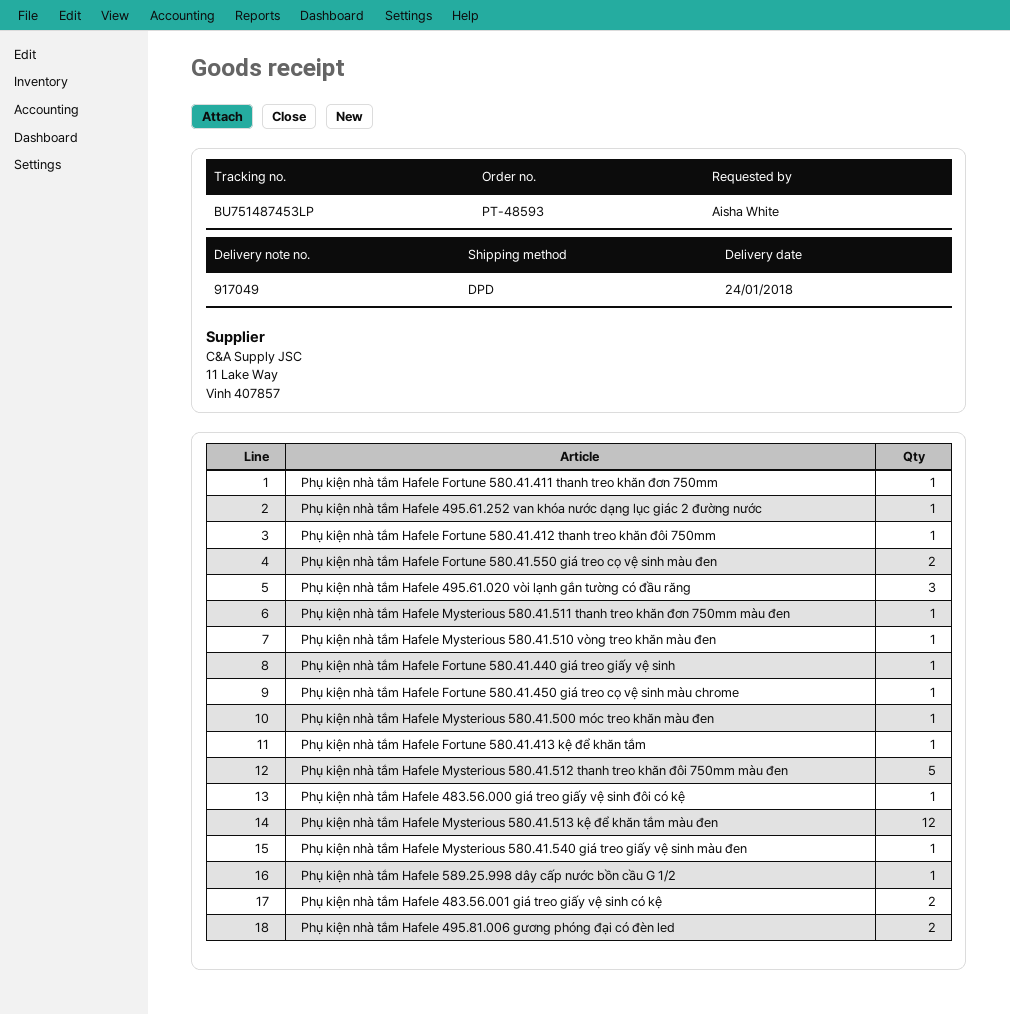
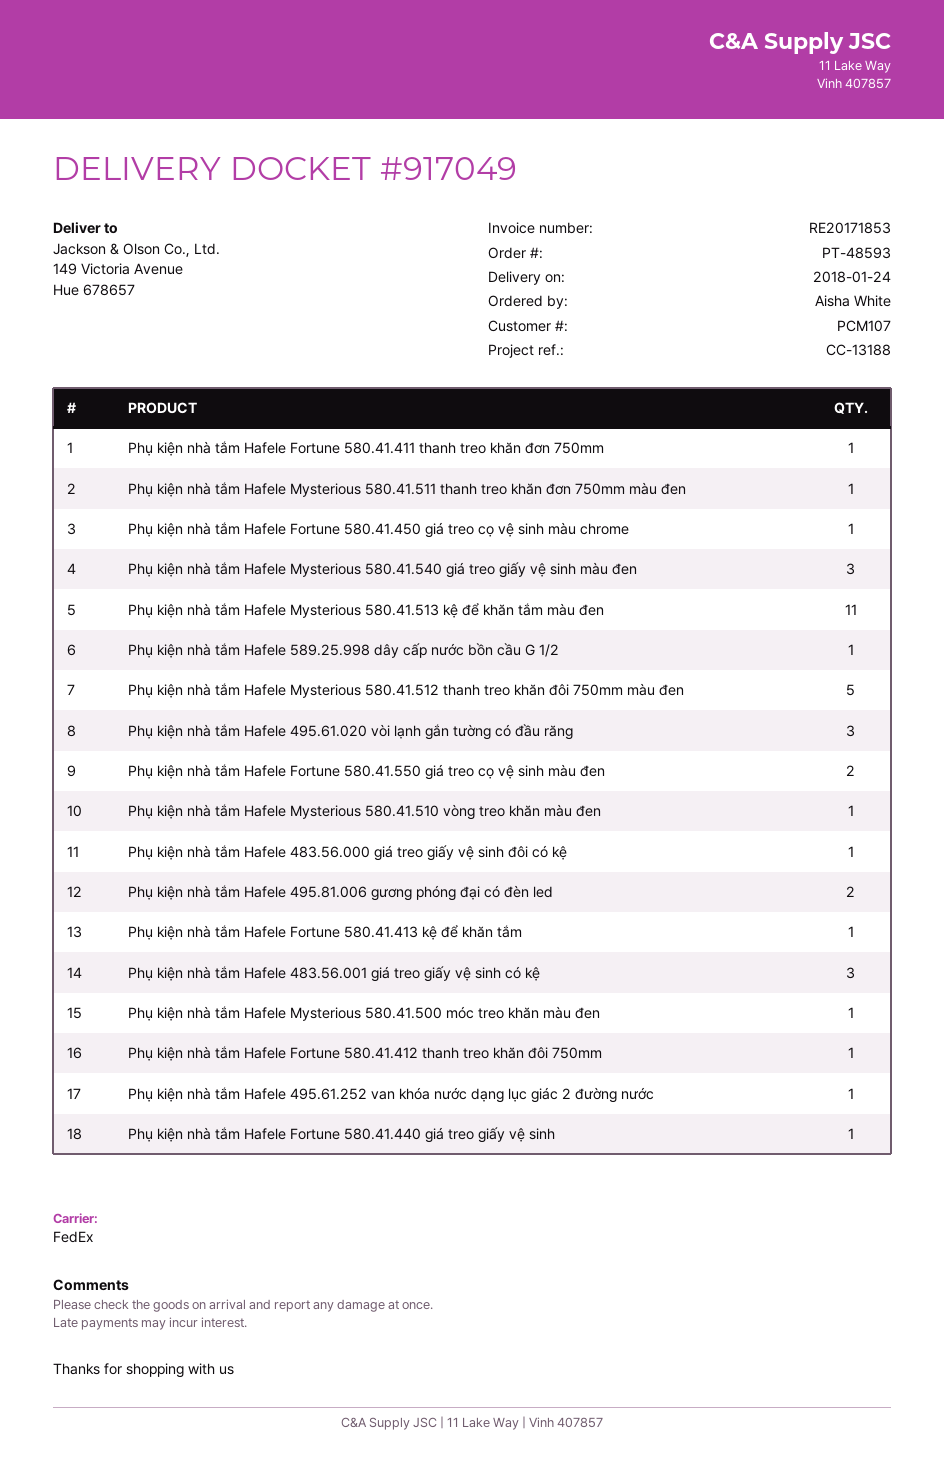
shipping method: DPD -> FedEx
Phụ kiện nhà tắm Hafele Mysterious 580.41.513 kệ để khăn tắm màu đen: 12 -> 11
Phụ kiện nhà tắm Hafele Mysterious 580.41.540 giá treo giấy vệ sinh màu đen: 1 -> 3
Phụ kiện nhà tắm Hafele 483.56.001 giá treo giấy vệ sinh có kệ: 2 -> 3

